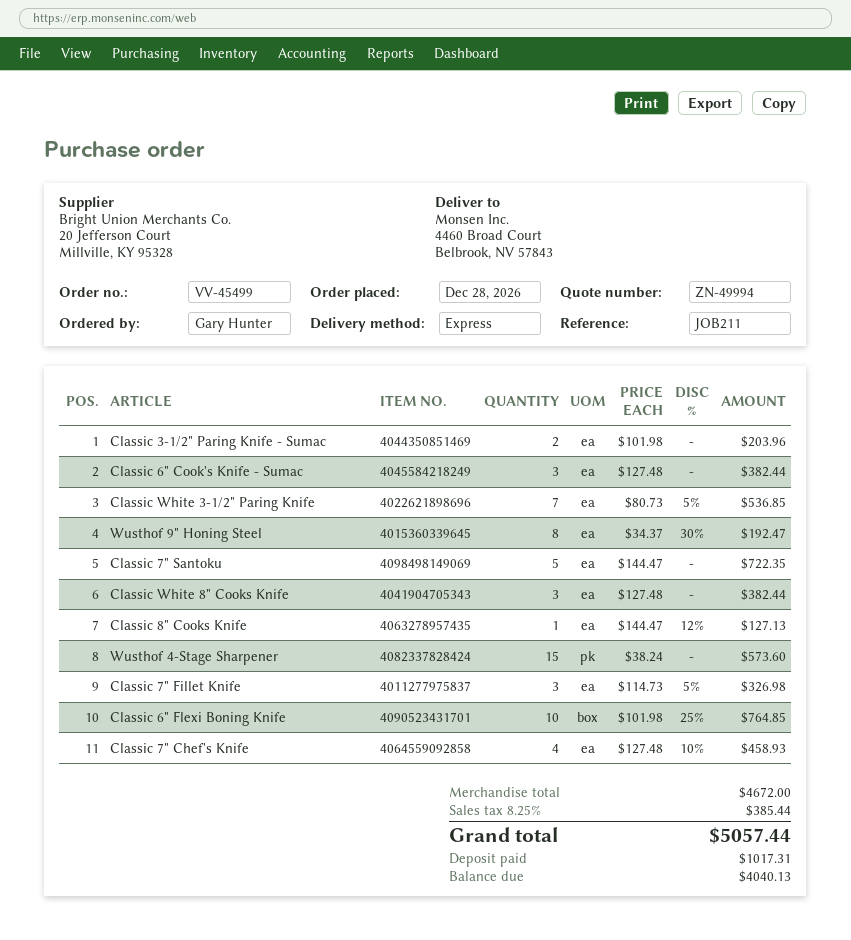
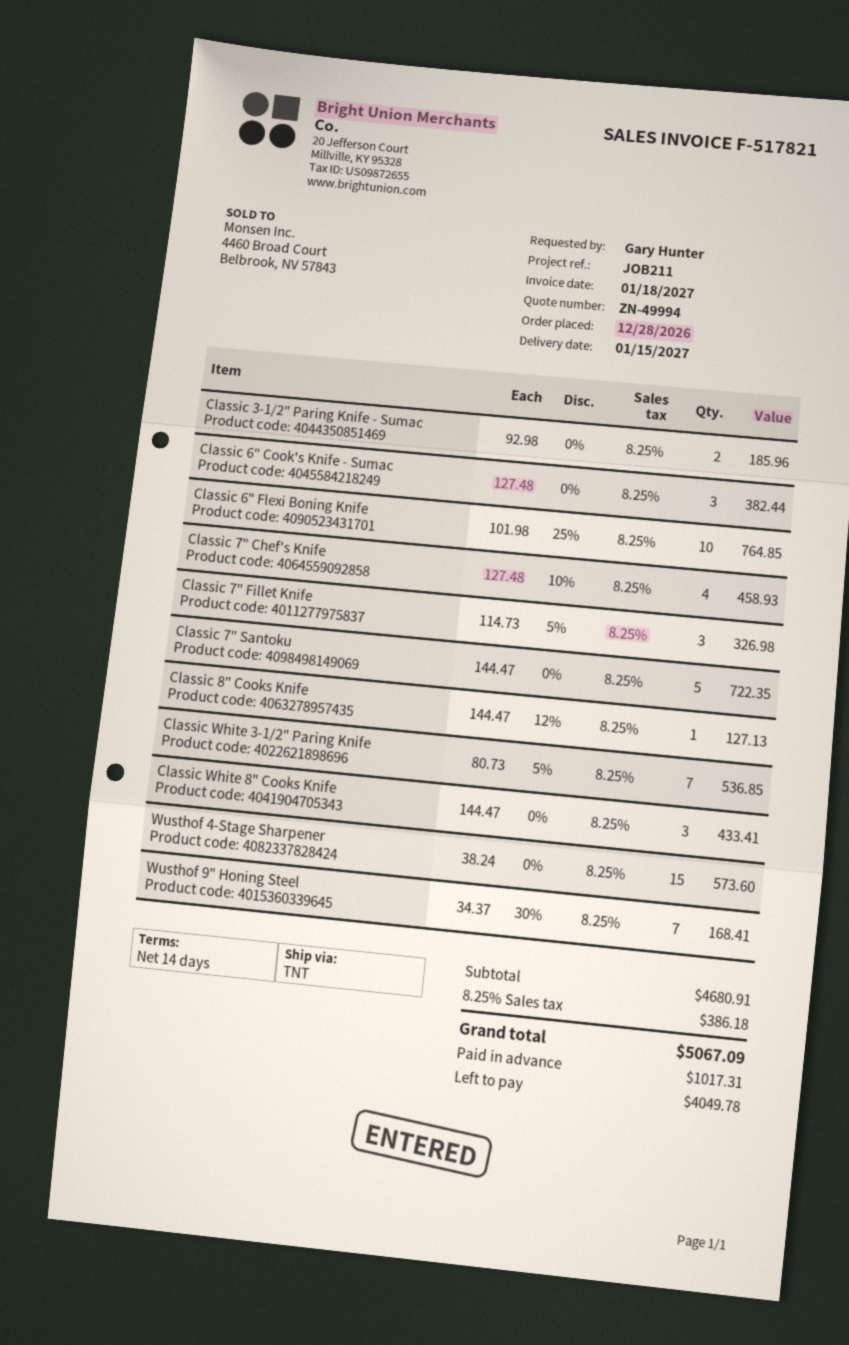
shipping method: express -> TNT
Classic 3-1/2" Paring Knife - Sumac: 2 x 101.98 = 203.96 -> 2 x 92.98 = 185.96
Wusthof 9" Honing Steel: 8 x 34.37 - 30% = 192.47 -> 7 x 34.37 - 30% = 168.41
Classic White 8" Cooks Knife: 3 x 127.48 = 382.44 -> 3 x 144.47 = 433.41
subtotal: 4672.00 -> 4680.91
tax: 8.25% = 385.44 -> 8.25% = 386.18
total: 5057.44 -> 5067.09
balance: 4040.13 -> 4049.78

